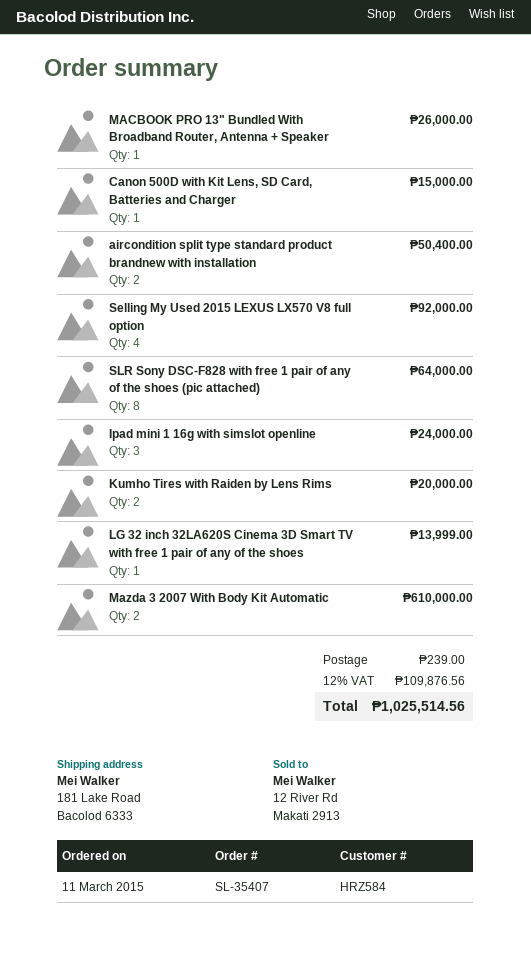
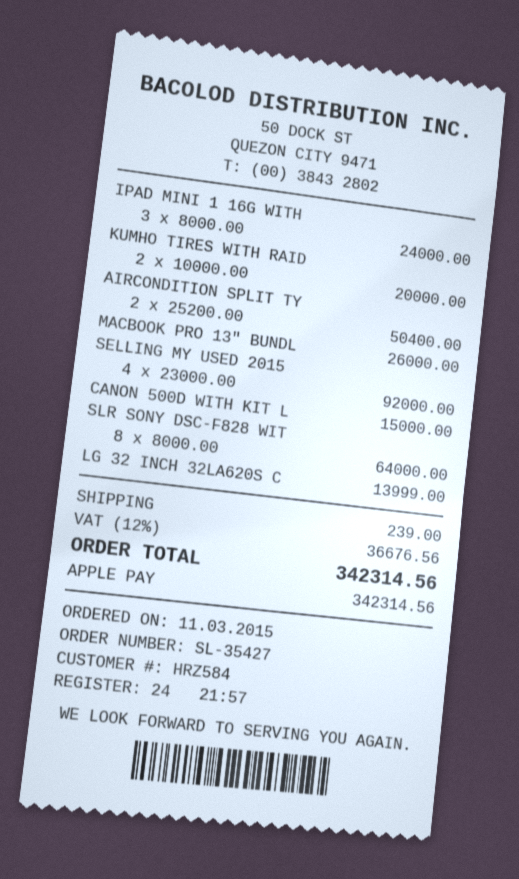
order number: SL-35407 -> SL-35427
Mazda 3 2007 With Body Kit Automatic: 2 for 610000.00 -> none
tax: 12% = 109876.56 -> 12% = 36676.56
total: 1025514.56 -> 342314.56

